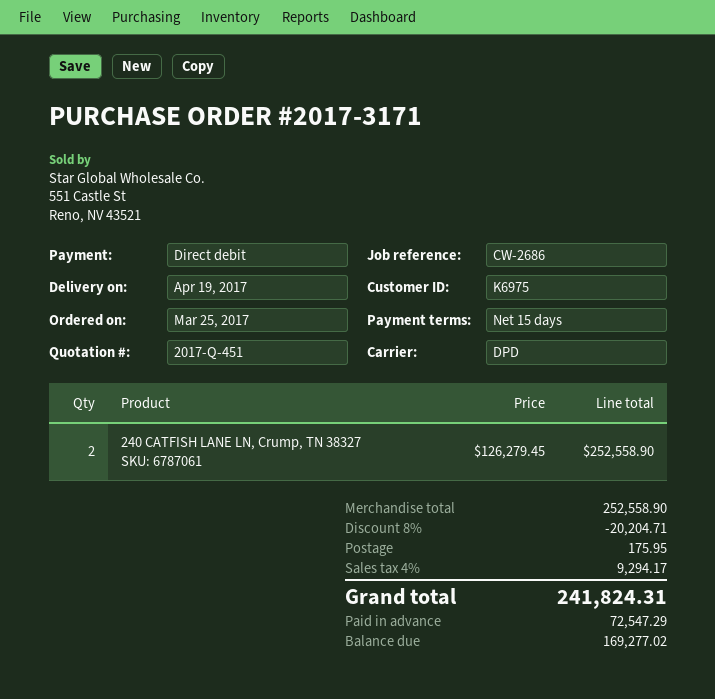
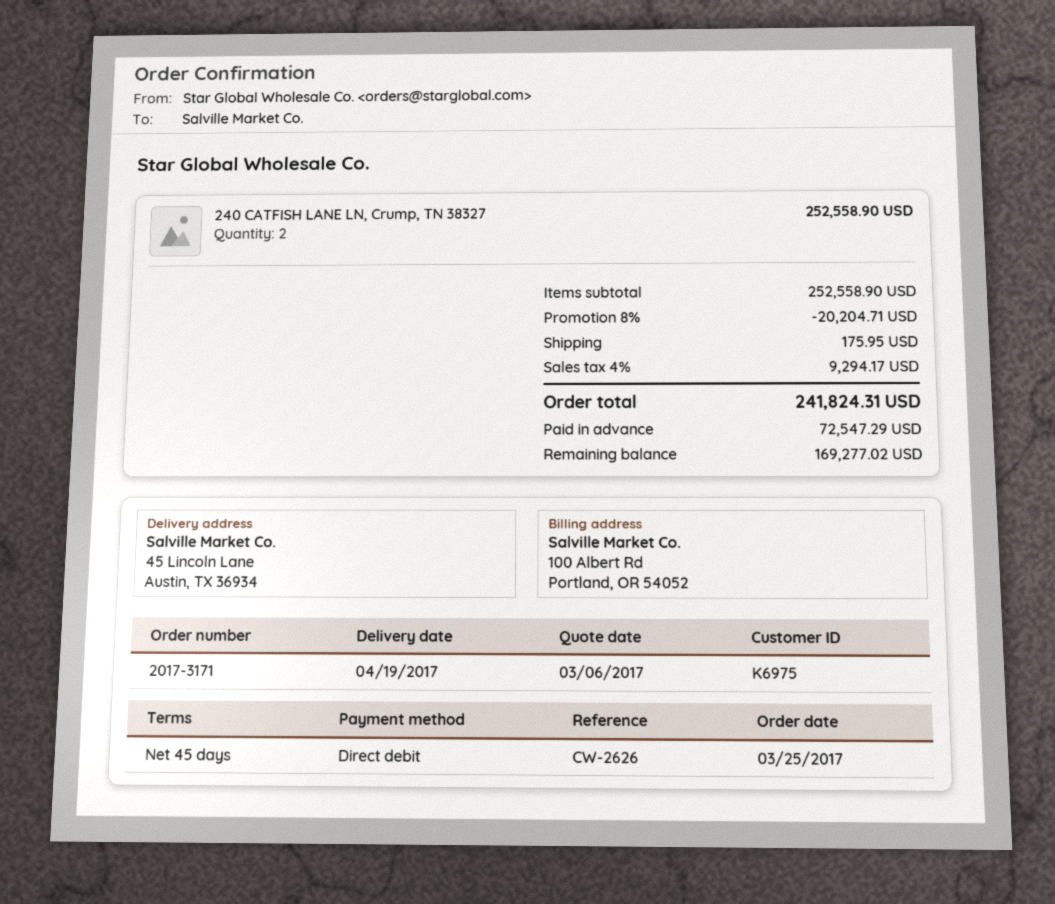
payment terms: 15 days -> 45 days
reference: CW-2686 -> CW-2626

